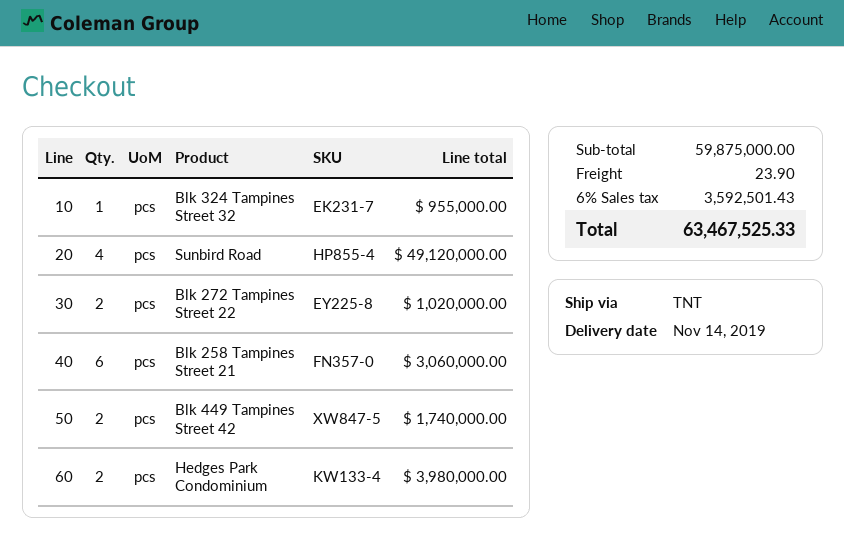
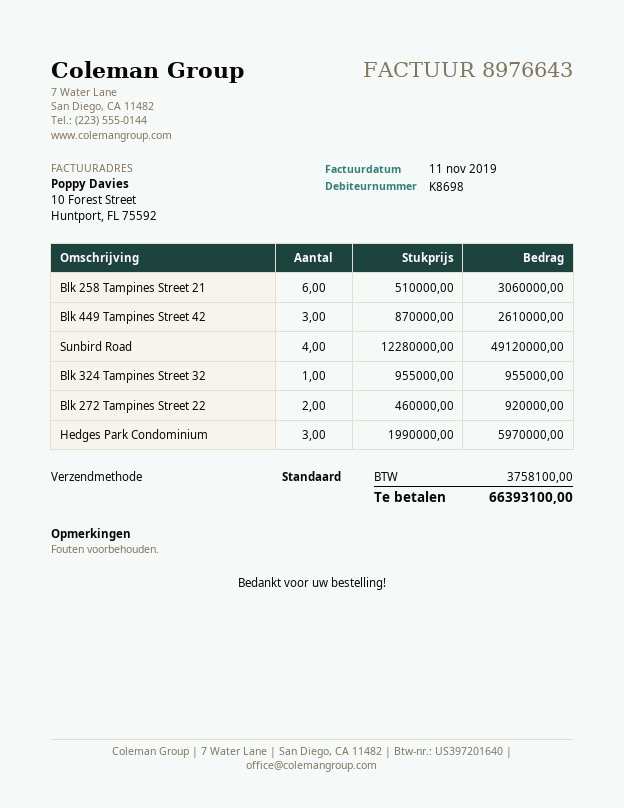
shipping method: TNT -> standard
Blk 272 Tampines Street 22: 2 for 1020000.00 -> 2 for 920000.00
Blk 449 Tampines Street 42: 2 for 1740000.00 -> 3 for 2610000.00
Hedges Park Condominium: 2 for 3980000.00 -> 3 for 5970000.00
shipping: 23.90 -> none
tax: 3592501.43 -> 3758100.00
total: 63467525.33 -> 66393100.00

